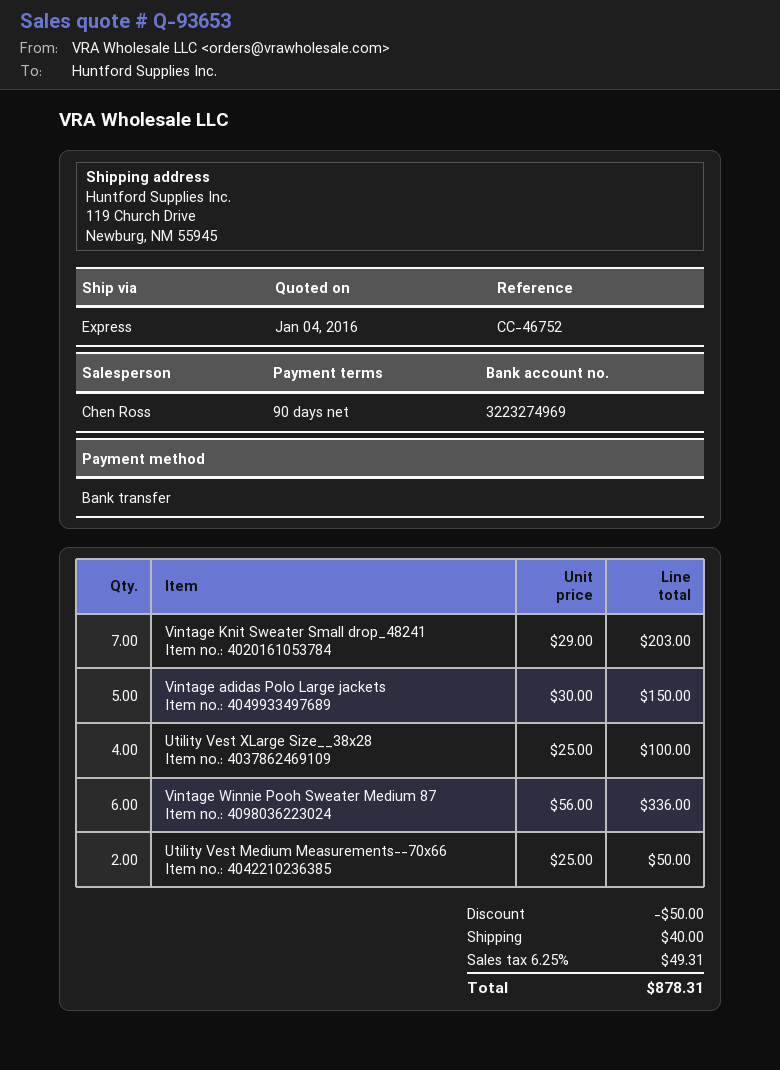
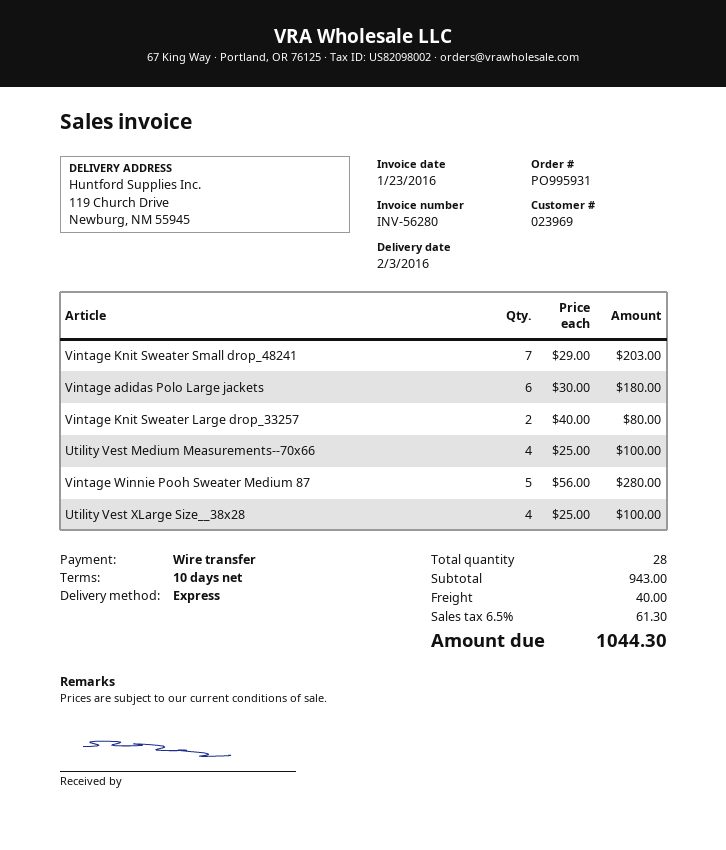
payment terms: 90 days -> 10 days
Vintage adidas Polo Large jackets: 5 x 30.00 = 150.00 -> 6 x 30.00 = 180.00
Vintage Winnie Pooh Sweater Medium 87: 6 x 56.00 = 336.00 -> 5 x 56.00 = 280.00
Utility Vest Medium Measurements--70x66: 2 x 25.00 = 50.00 -> 4 x 25.00 = 100.00
Vintage Knit Sweater Large drop_33257: none -> 2 x 40.00 = 80.00
discount: 50.00 -> none
tax: 6.25% = 49.31 -> 6.5% = 61.30
total: 878.31 -> 1044.30

